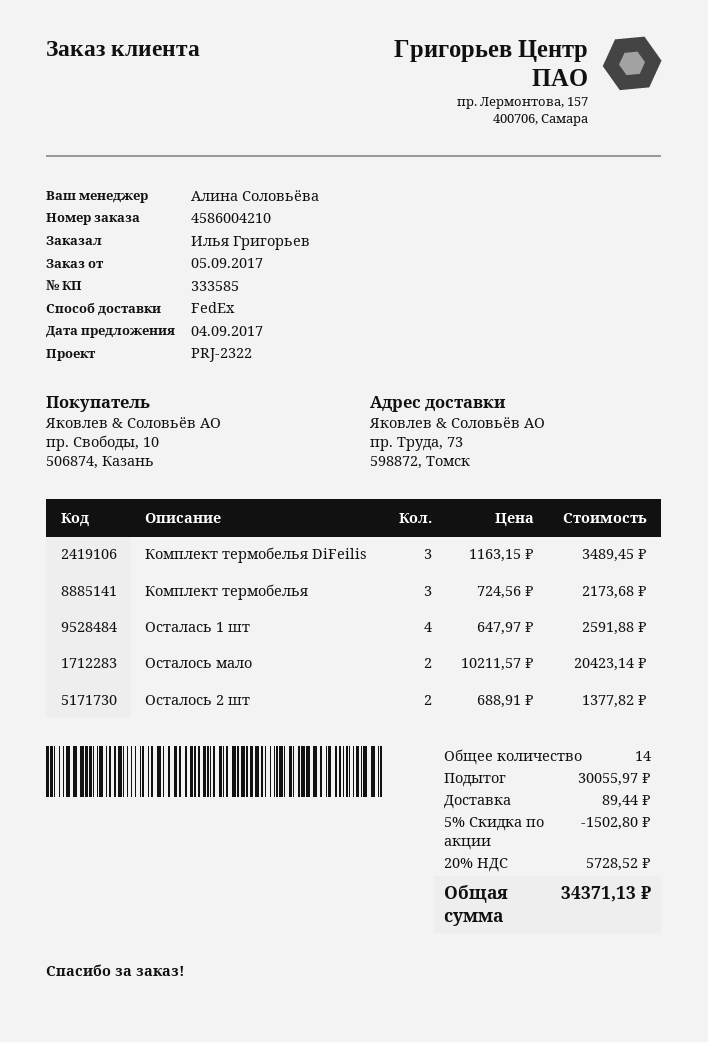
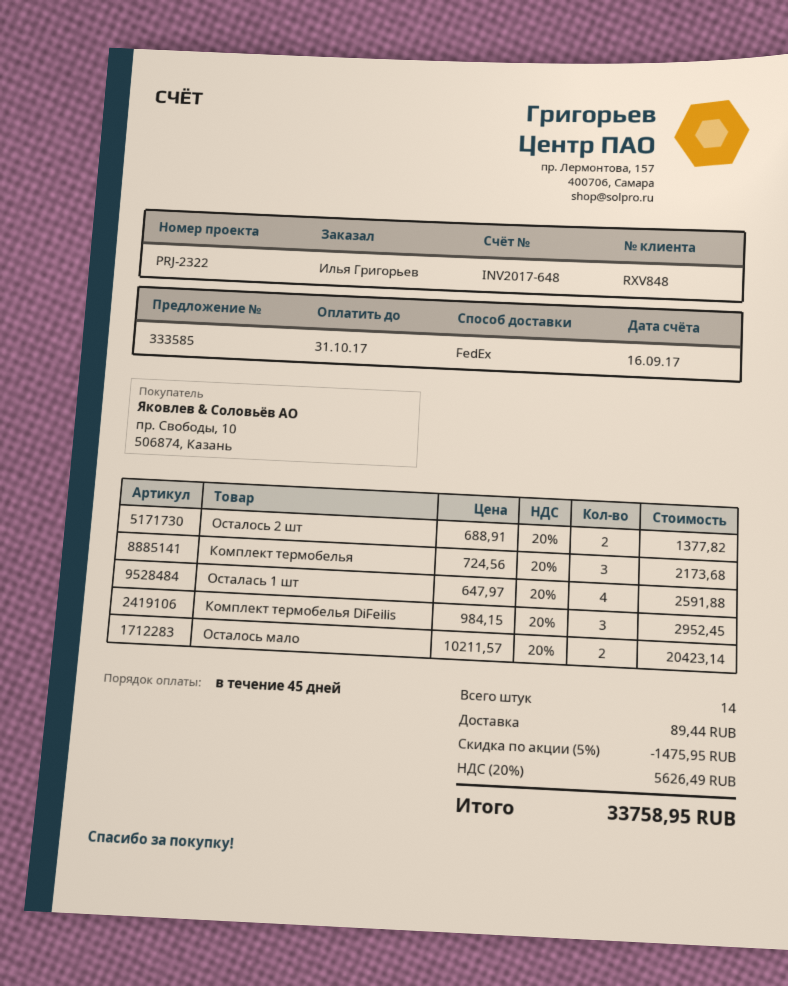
Комплект термобелья DiFeilis: 3 x 1163.15 = 3489.45 -> 3 x 984.15 = 2952.45
discount: 5% = 1502.80 -> 5% = 1475.95
tax: 20% = 5728.52 -> 20% = 5626.49
total: 34371.13 -> 33758.95

